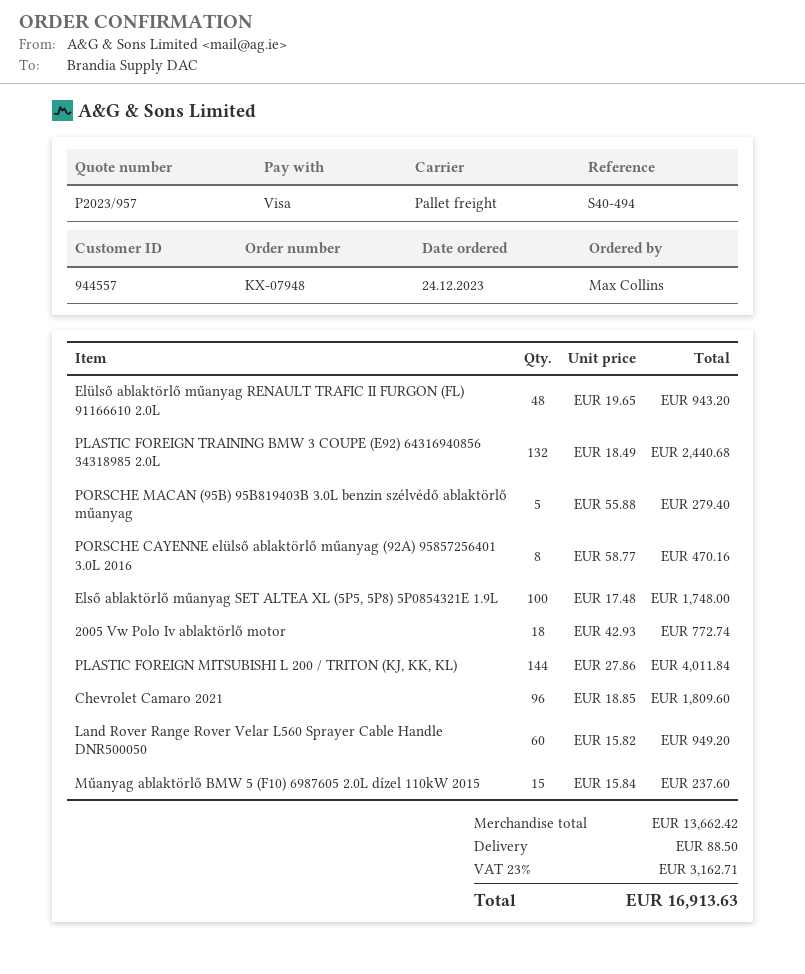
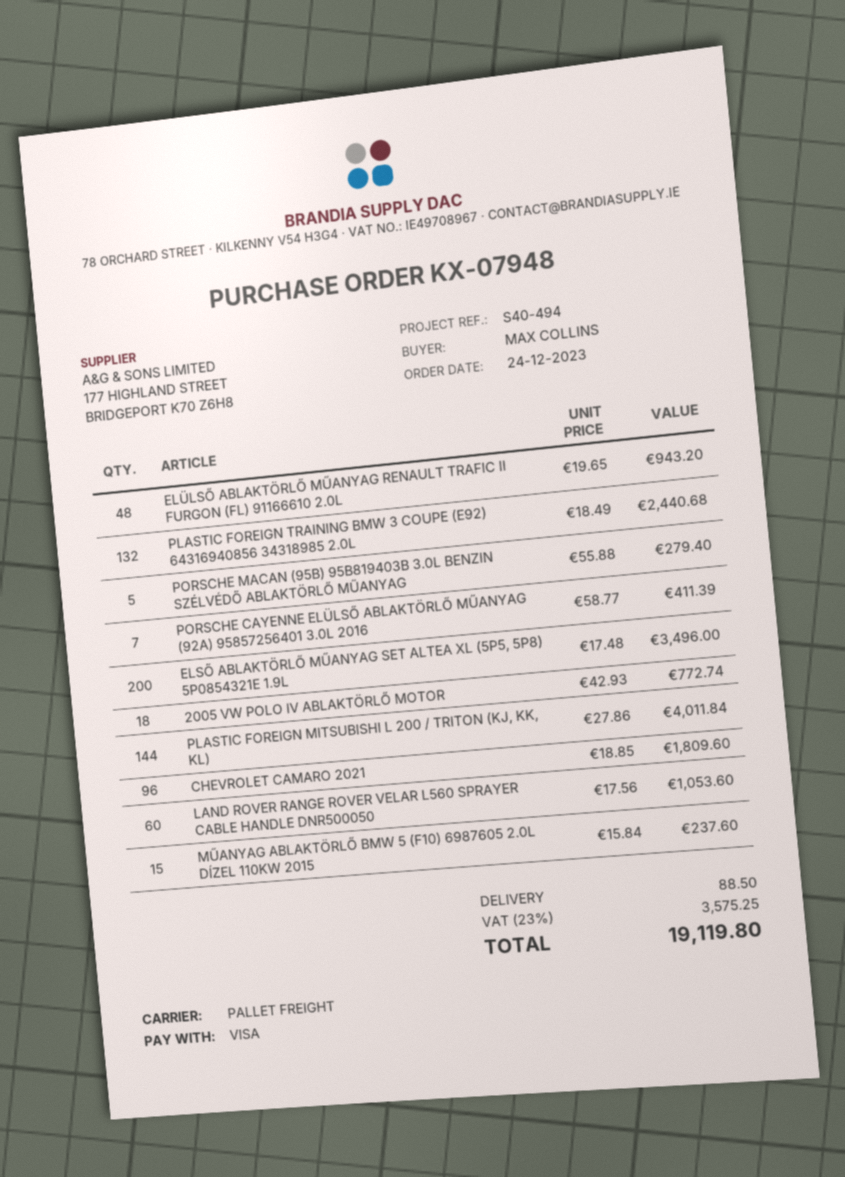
PORSCHE CAYENNE elülső ablaktörlő műanyag (92A) 95857256401 3.0L 2016: 8 x 58.77 = 470.16 -> 7 x 58.77 = 411.39
Első ablaktörlő műanyag SET ALTEA XL (5P5, 5P8) 5P0854321E 1.9L: 100 x 17.48 = 1748.00 -> 200 x 17.48 = 3496.00
Land Rover Range Rover Velar L560 Sprayer Cable Handle DNR500050: 60 x 15.82 = 949.20 -> 60 x 17.56 = 1053.60
tax: 23% = 3162.71 -> 23% = 3575.25
total: 16913.63 -> 19119.80

